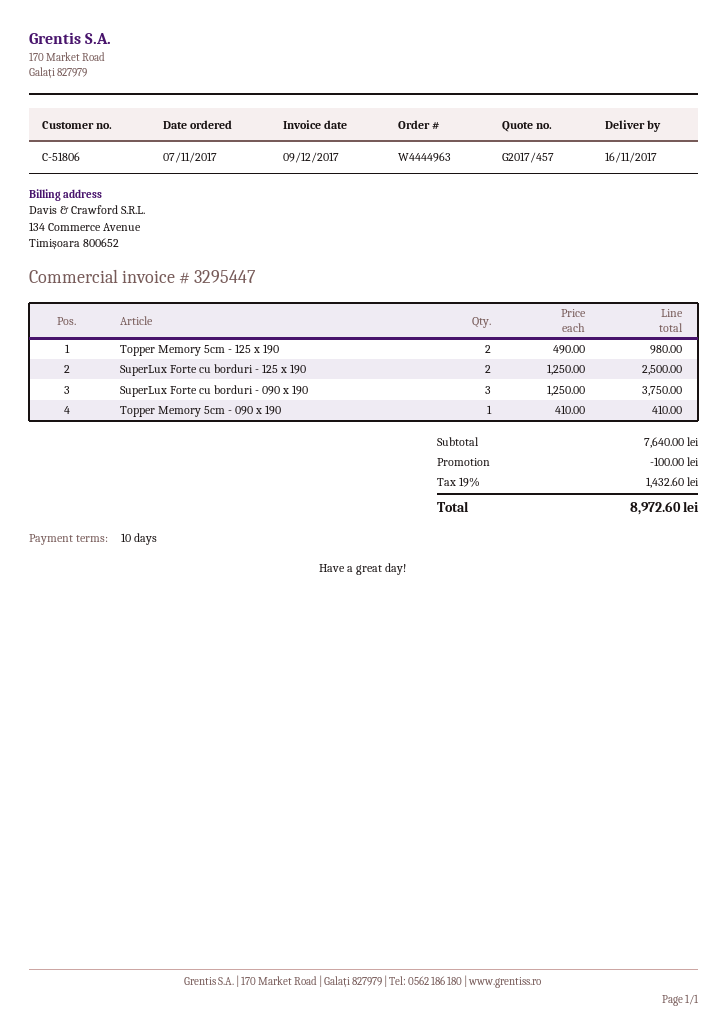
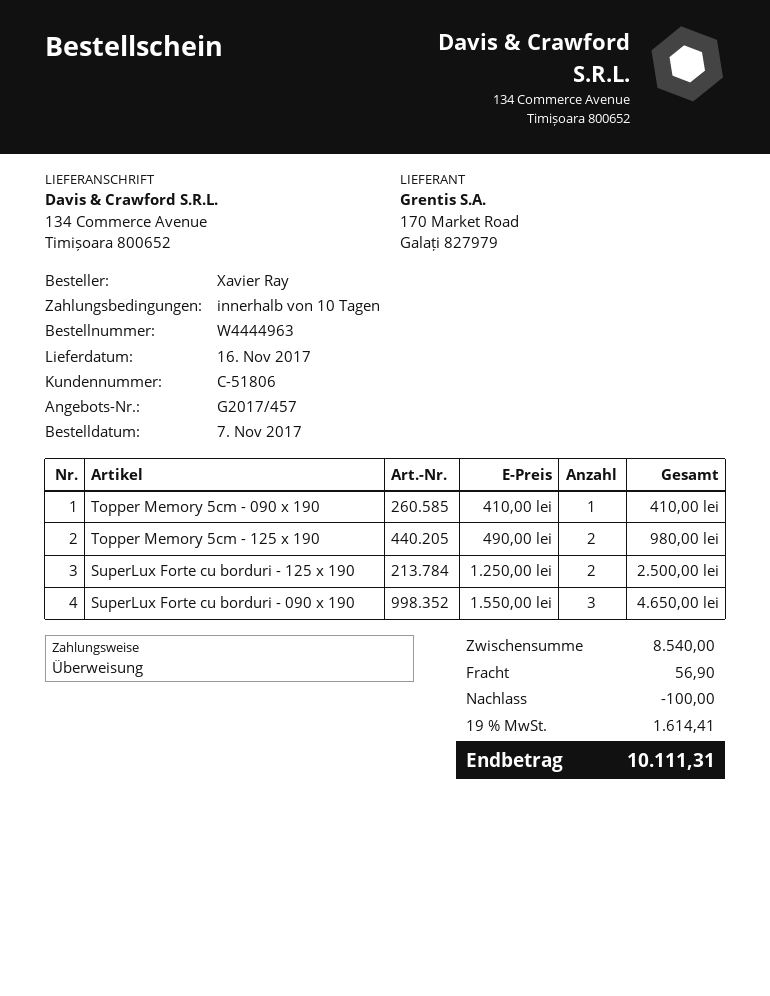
SuperLux Forte cu borduri - 090 x 190: 3 x 1250.00 = 3750.00 -> 3 x 1550.00 = 4650.00
subtotal: 7640.00 -> 8540.00
shipping: none -> 56.90
tax: 19% = 1432.60 -> 19% = 1614.41
total: 8972.60 -> 10111.31

